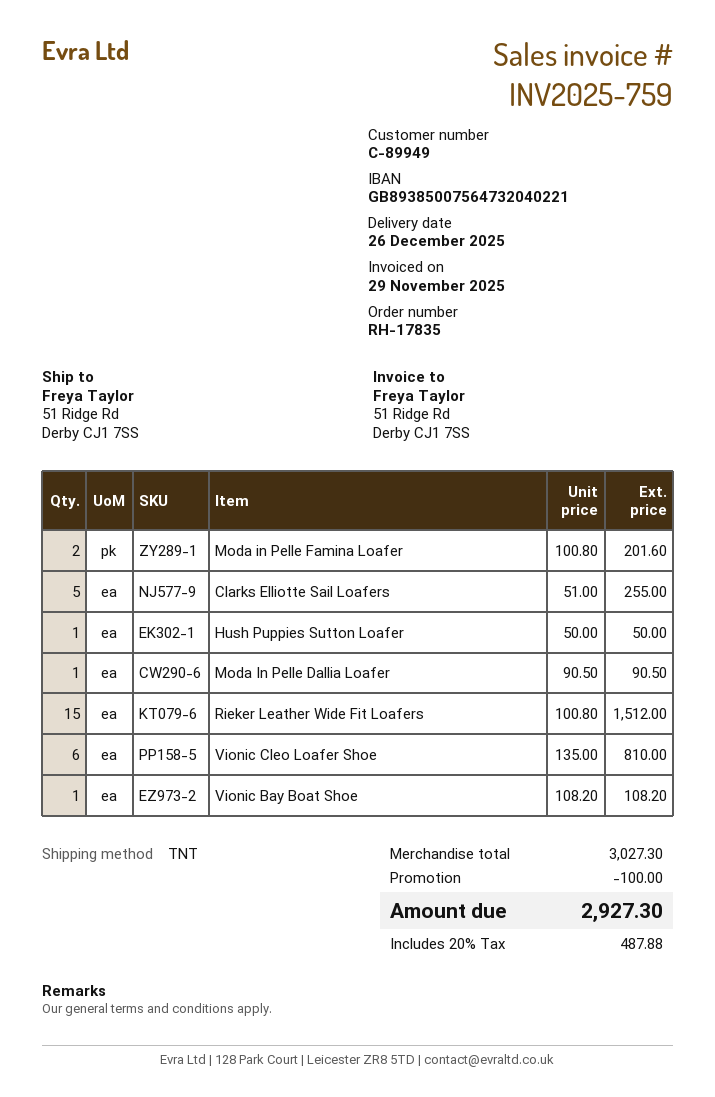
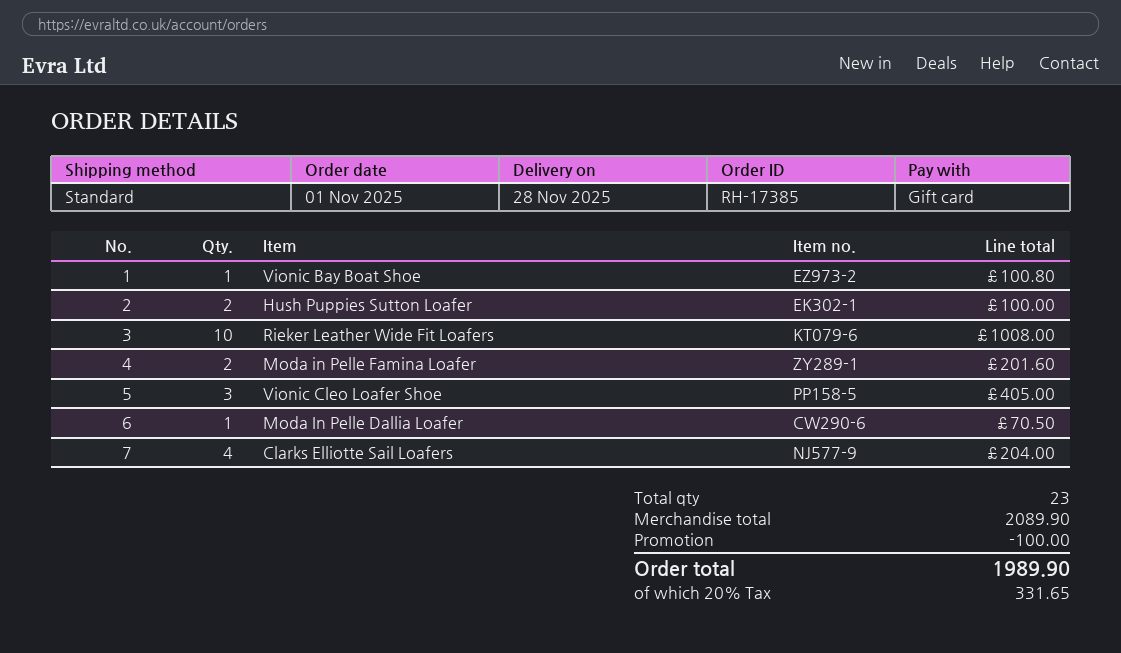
order number: RH-17835 -> RH-17385
delivery date: 2025-12-26 -> 2025-11-28
shipping method: TNT -> standard
Clarks Elliotte Sail Loafers: 5 for 255.00 -> 4 for 204.00
Hush Puppies Sutton Loafer: 1 for 50.00 -> 2 for 100.00
Moda In Pelle Dallia Loafer: 1 for 90.50 -> 1 for 70.50
Rieker Leather Wide Fit Loafers: 15 for 1512.00 -> 10 for 1008.00
Vionic Cleo Loafer Shoe: 6 for 810.00 -> 3 for 405.00
Vionic Bay Boat Shoe: 1 for 108.20 -> 1 for 100.80
subtotal: 3027.30 -> 2089.90
tax: 20% = 487.88 -> 20% = 331.65
total: 2927.30 -> 1989.90

